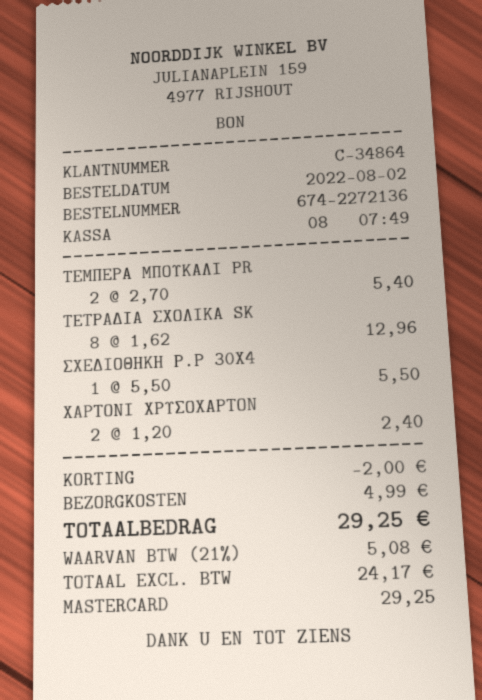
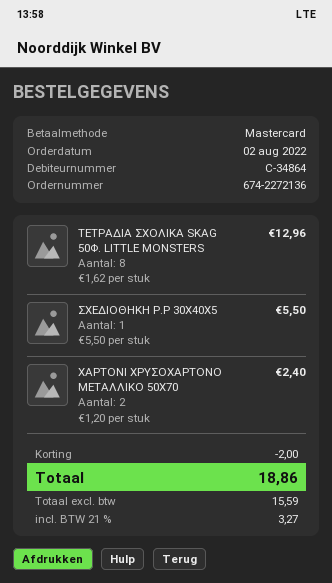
ΤΕΜΠΕΡΑ ΜΠΟΥΚΑΛΙ PR: 2 x 2.70 = 5.40 -> none
shipping: 4.99 -> none
net: 24.17 -> 15.59
tax: 21% = 5.08 -> 21% = 3.27
total: 29.25 -> 18.86

